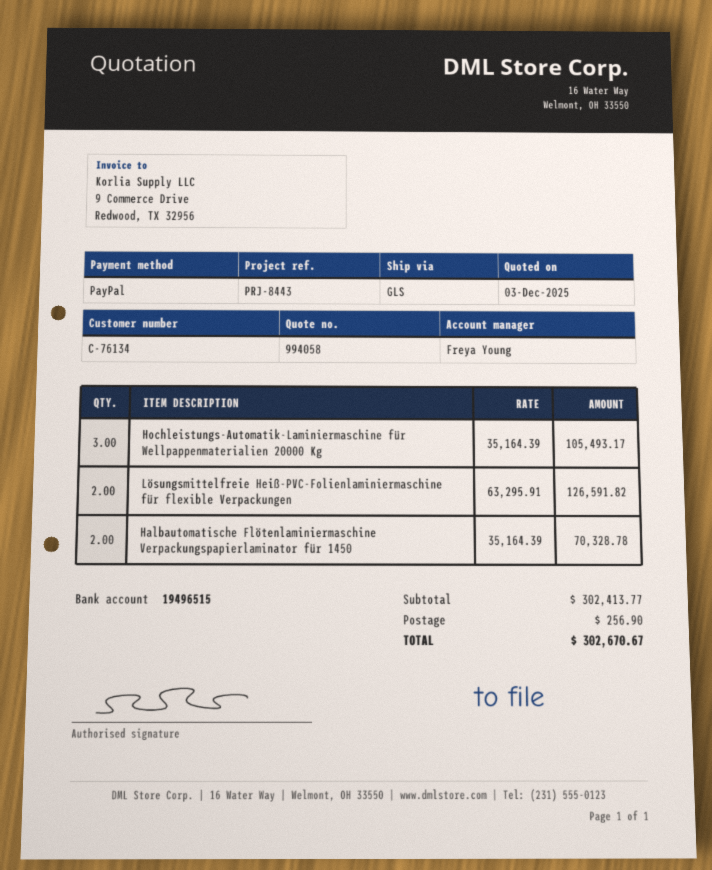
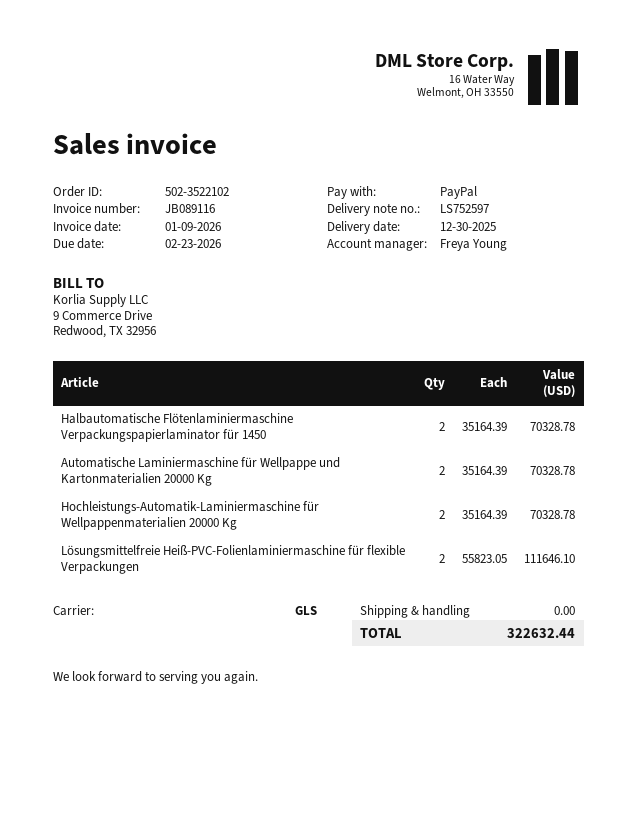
Hochleistungs-Automatik-Laminiermaschine für Wellpappenmaterialien 20000 Kg: 3 x 35164.39 = 105493.17 -> 2 x 35164.39 = 70328.78
Lösungsmittelfreie Heiß-PVC-Folienlaminiermaschine für flexible Verpackungen: 2 x 63295.91 = 126591.82 -> 2 x 55823.05 = 111646.10
Automatische Laminiermaschine für Wellpappe und Kartonmaterialien 20000 Kg: none -> 2 x 35164.39 = 70328.78
shipping: 256.90 -> 0.00
total: 302670.67 -> 322632.44

